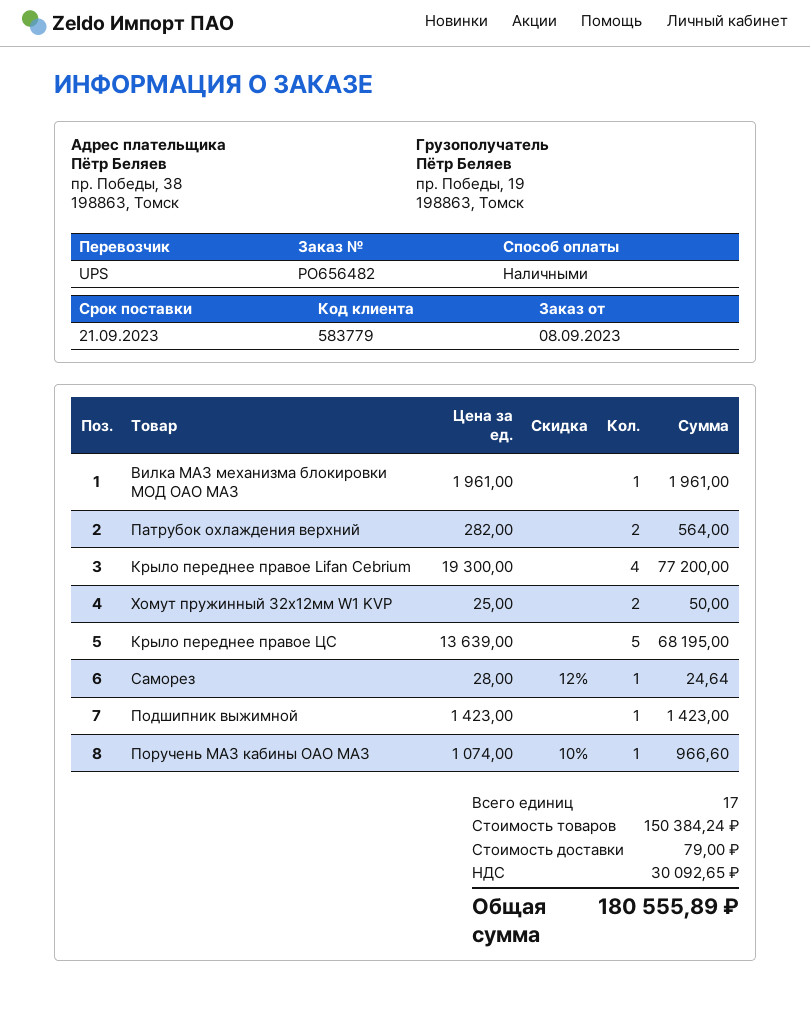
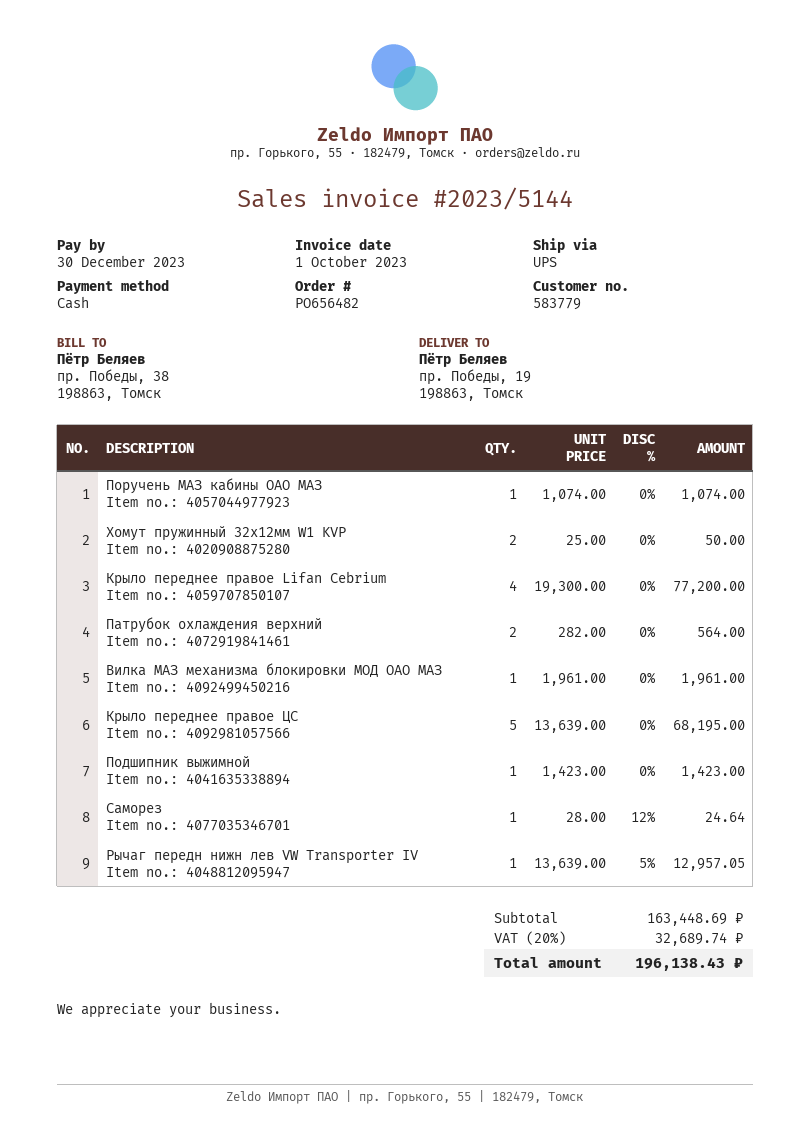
Поручень МАЗ кабины ОАО МАЗ: 1 x 1074.00 - 10% = 966.60 -> 1 x 1074.00 = 1074.00
Рычаг передн нижн лев VW Transporter IV: none -> 1 x 13639.00 - 5% = 12957.05
subtotal: 150384.24 -> 163448.69
shipping: 79.00 -> none
tax: 30092.65 -> 32689.74
total: 180555.89 -> 196138.43

